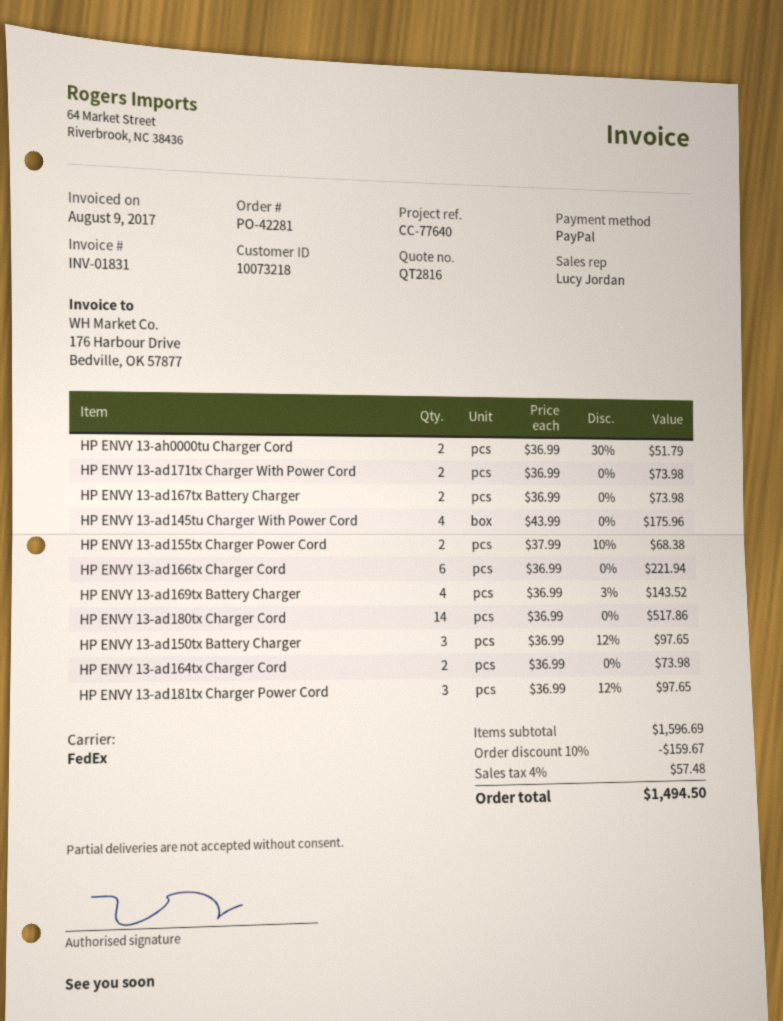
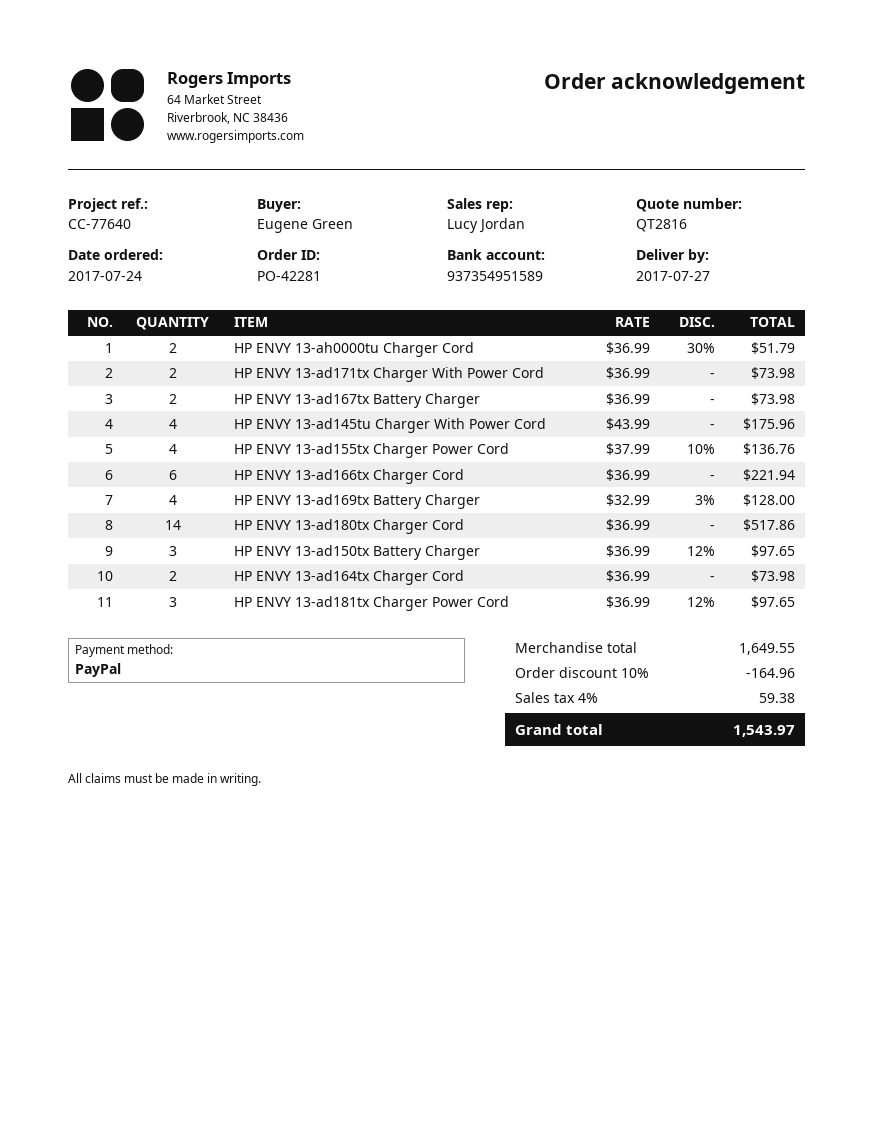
HP ENVY 13-ad155tx Charger Power Cord: 2 x 37.99 - 10% = 68.38 -> 4 x 37.99 - 10% = 136.76
HP ENVY 13-ad169tx Battery Charger: 4 x 36.99 - 3% = 143.52 -> 4 x 32.99 - 3% = 128.00
subtotal: 1596.69 -> 1649.55
discount: 10% = 159.67 -> 10% = 164.96
tax: 4% = 57.48 -> 4% = 59.38
total: 1494.50 -> 1543.97

